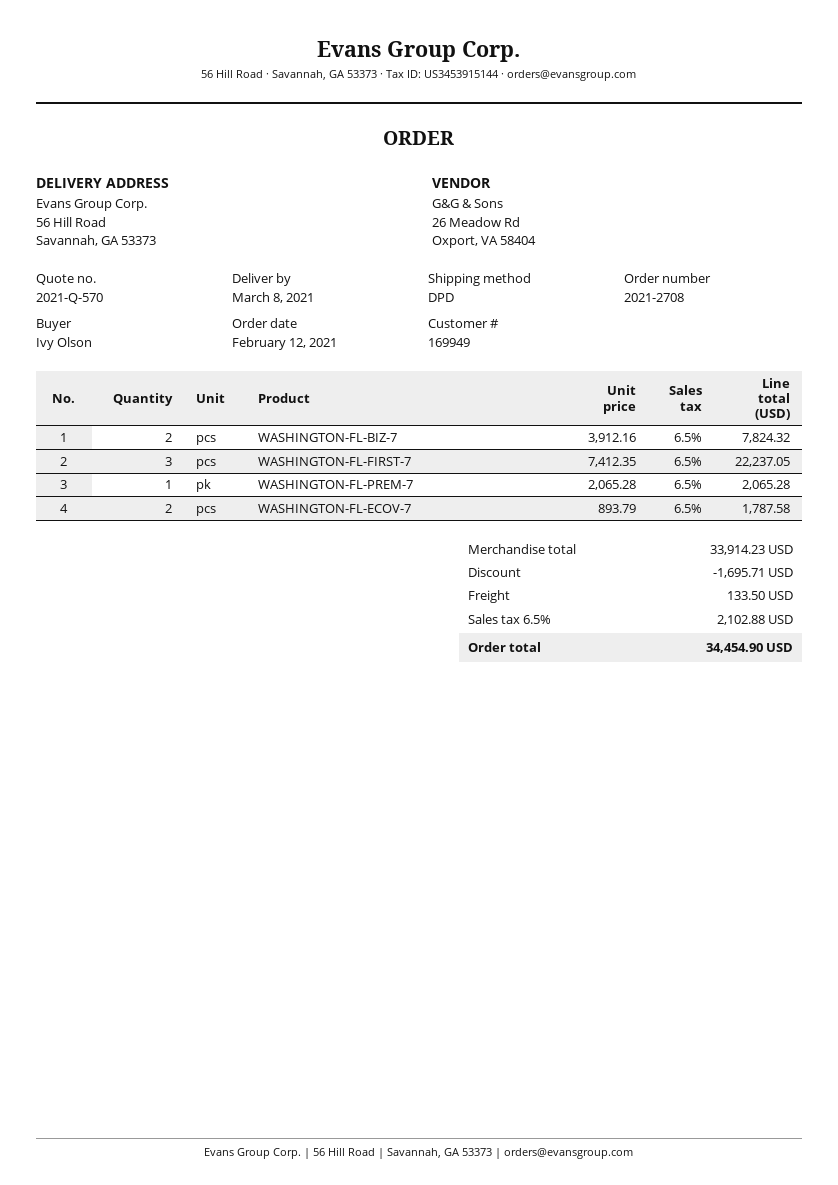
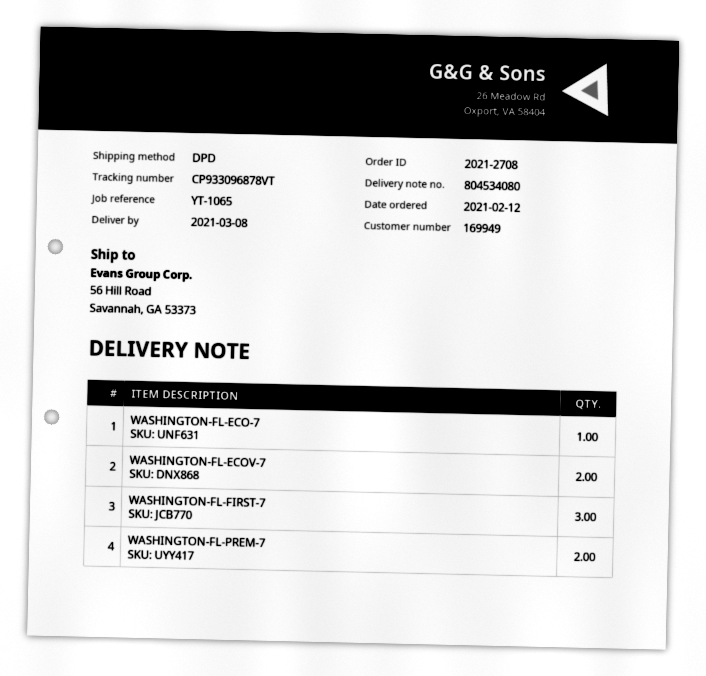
WASHINGTON-FL-BIZ-7: 2 -> none
WASHINGTON-FL-PREM-7: 1 -> 2
WASHINGTON-FL-ECO-7: none -> 1

